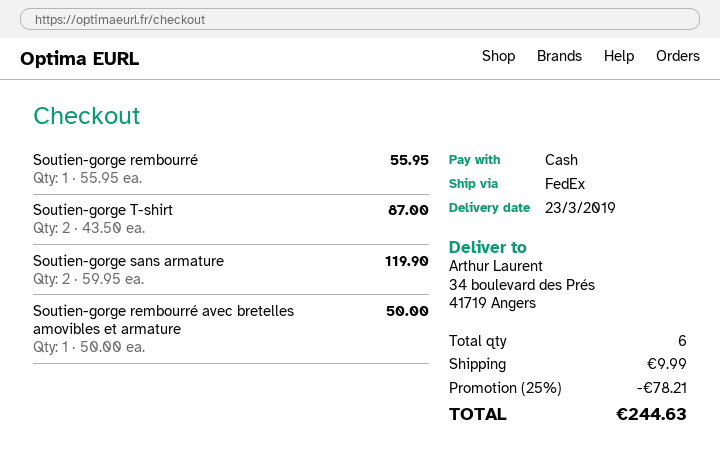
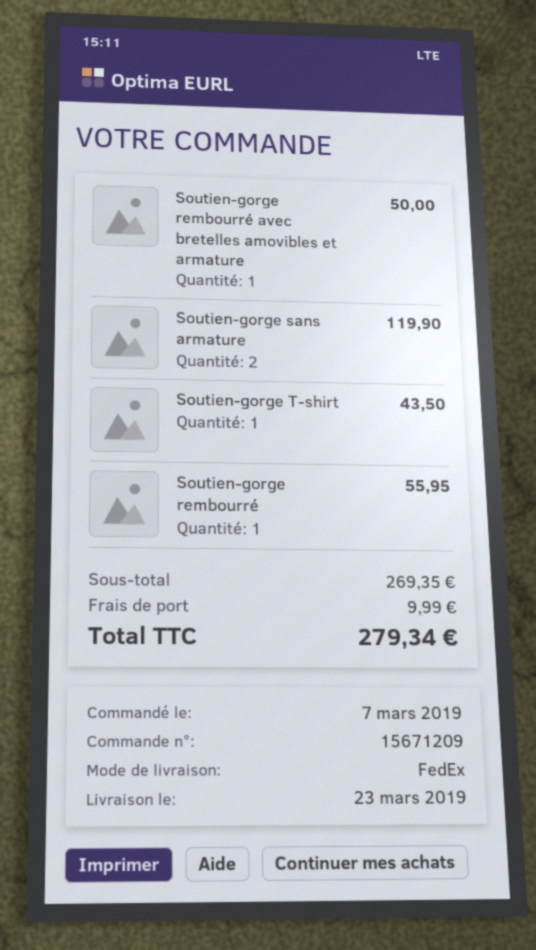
Soutien-gorge T-shirt: 2 for 87.00 -> 1 for 43.50
discount: 25% = 78.21 -> none
total: 244.63 -> 279.34

